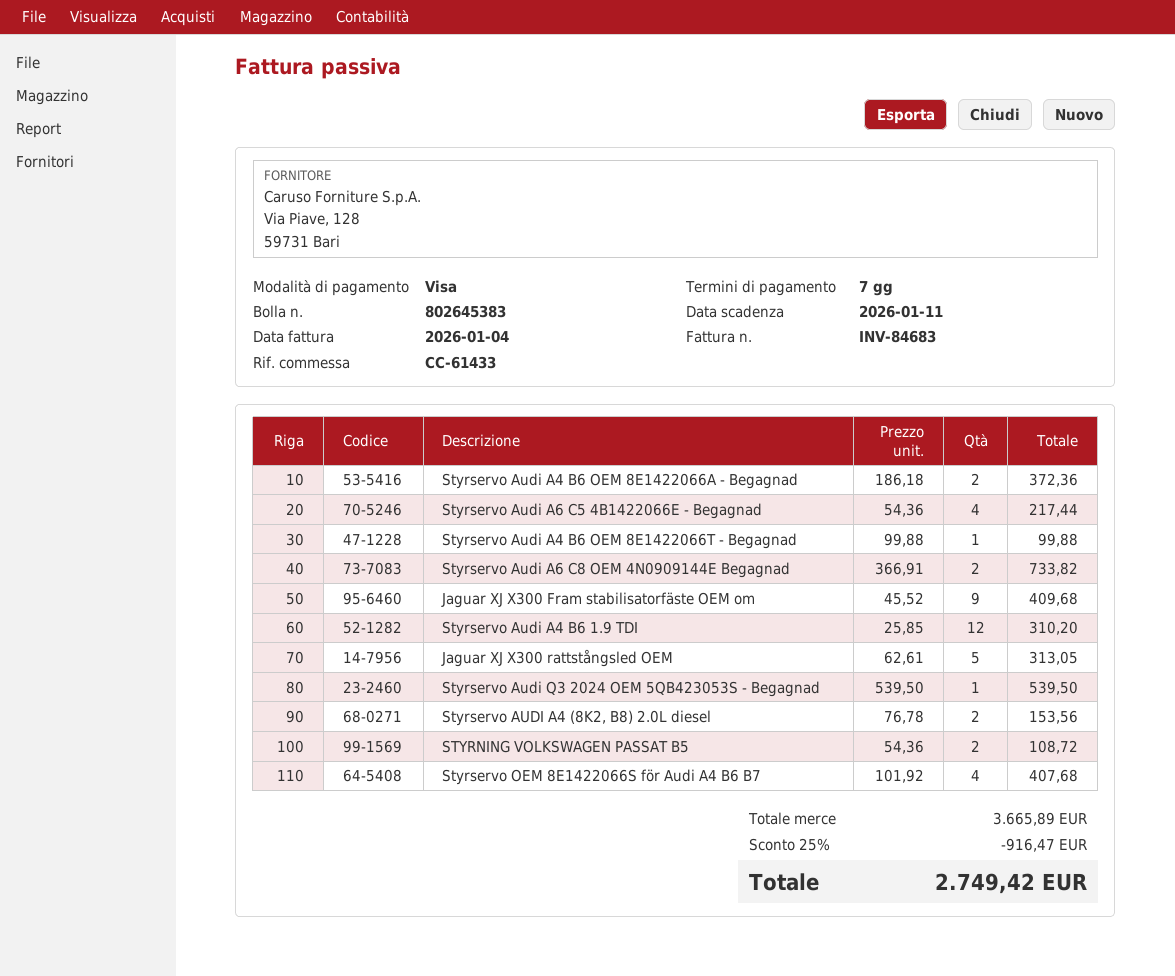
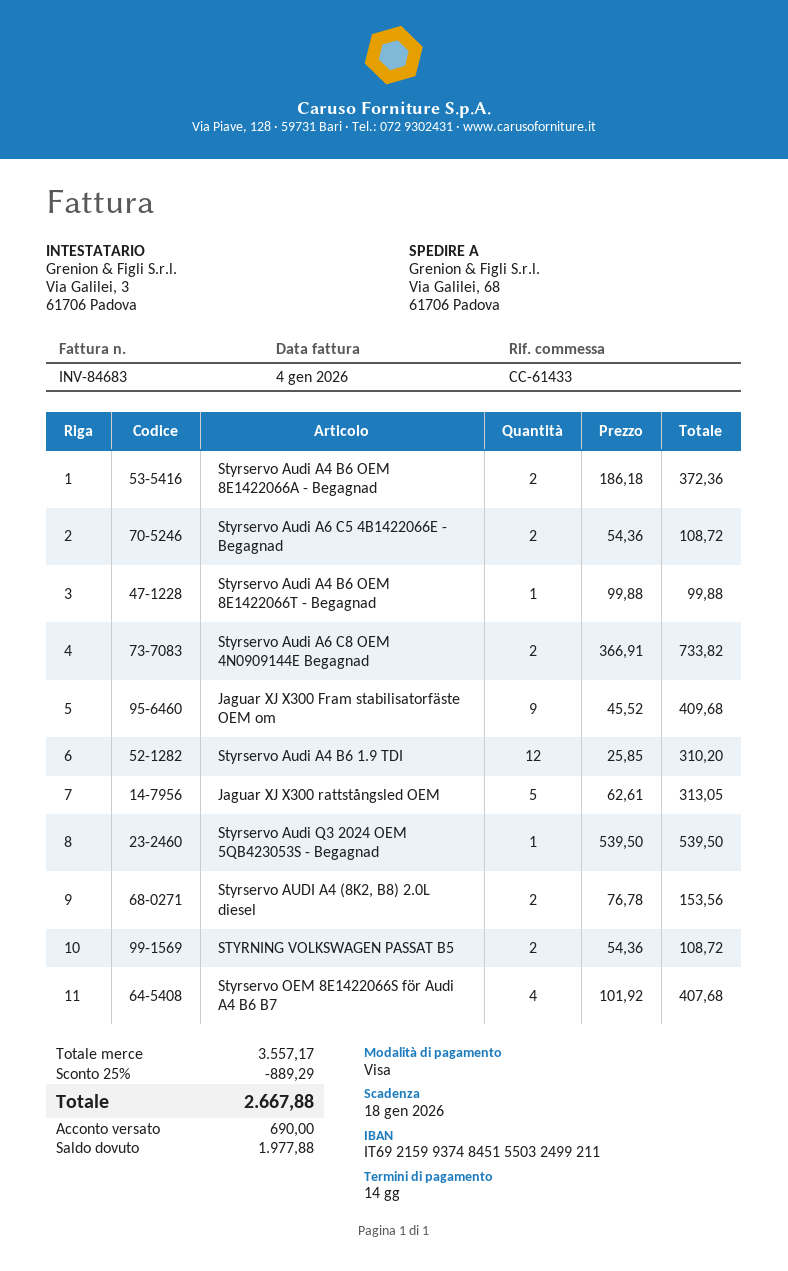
payment terms: 7 days -> 14 days
due date: 2026-01-11 -> 2026-01-18
Styrservo Audi A6 C5 4B1422066E - Begagnad: 4 x 54.36 = 217.44 -> 2 x 54.36 = 108.72
subtotal: 3665.89 -> 3557.17
discount: 25% = 916.47 -> 25% = 889.29
total: 2749.42 -> 2667.88

